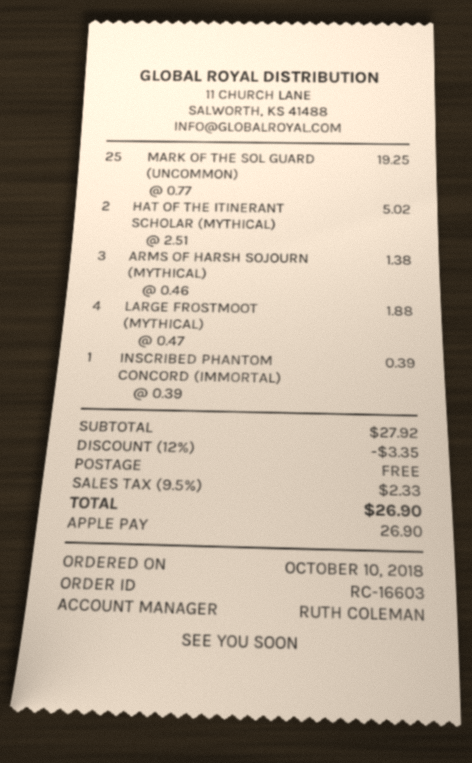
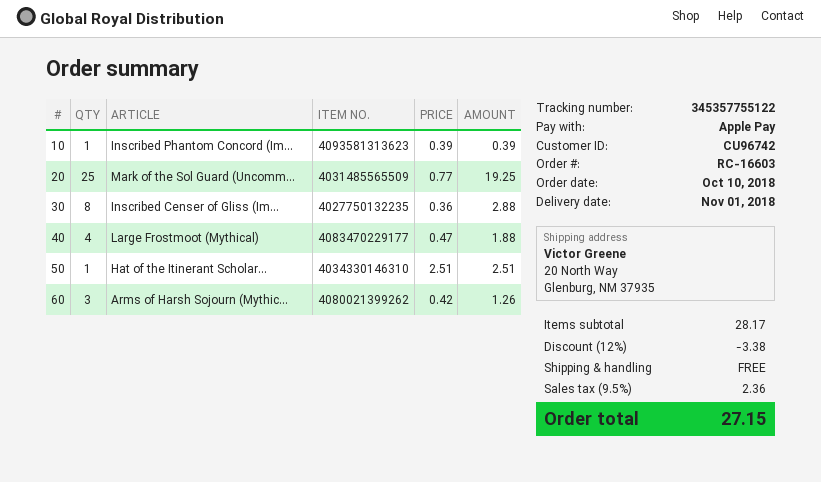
HAT OF THE ITINERANT SCHOLAR (MYTHICAL): 2 x 2.51 = 5.02 -> 1 x 2.51 = 2.51
ARMS OF HARSH SOJOURN (MYTHICAL): 3 x 0.46 = 1.38 -> 3 x 0.42 = 1.26
Inscribed Censer of Gliss (Im...: none -> 8 x 0.36 = 2.88
subtotal: 27.92 -> 28.17
discount: 12% = 3.35 -> 12% = 3.38
tax: 9.5% = 2.33 -> 9.5% = 2.36
total: 26.90 -> 27.15

